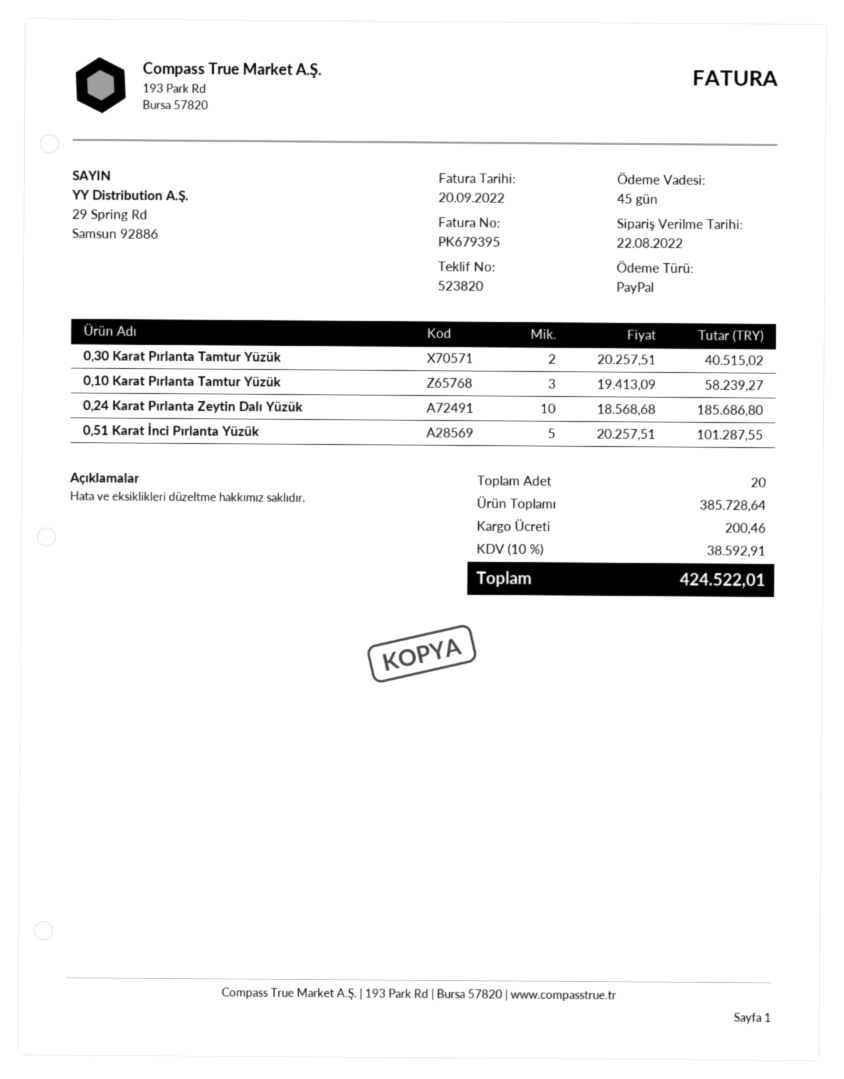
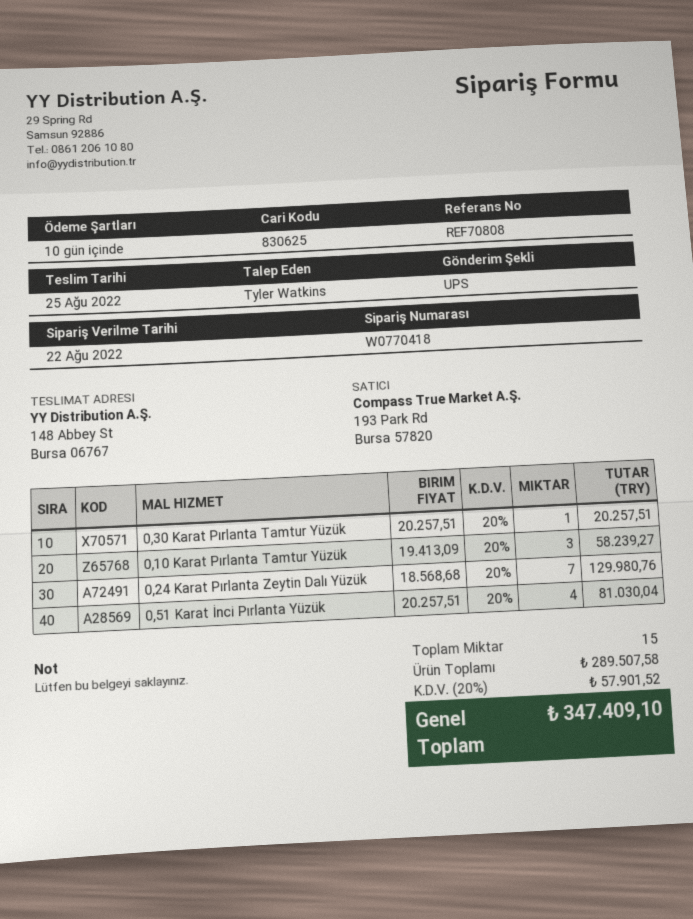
payment terms: 45 days -> 10 days
0,30 Karat Pırlanta Tamtur Yüzük: 2 x 20257.51 = 40515.02 -> 1 x 20257.51 = 20257.51
0,24 Karat Pırlanta Zeytin Dalı Yüzük: 10 x 18568.68 = 185686.80 -> 7 x 18568.68 = 129980.76
0,51 Karat İnci Pırlanta Yüzük: 5 x 20257.51 = 101287.55 -> 4 x 20257.51 = 81030.04
total quantity: 20 -> 15
subtotal: 385728.64 -> 289507.58
shipping: 200.46 -> none
tax: 10% = 38592.91 -> 20% = 57901.52
total: 424522.01 -> 347409.10

